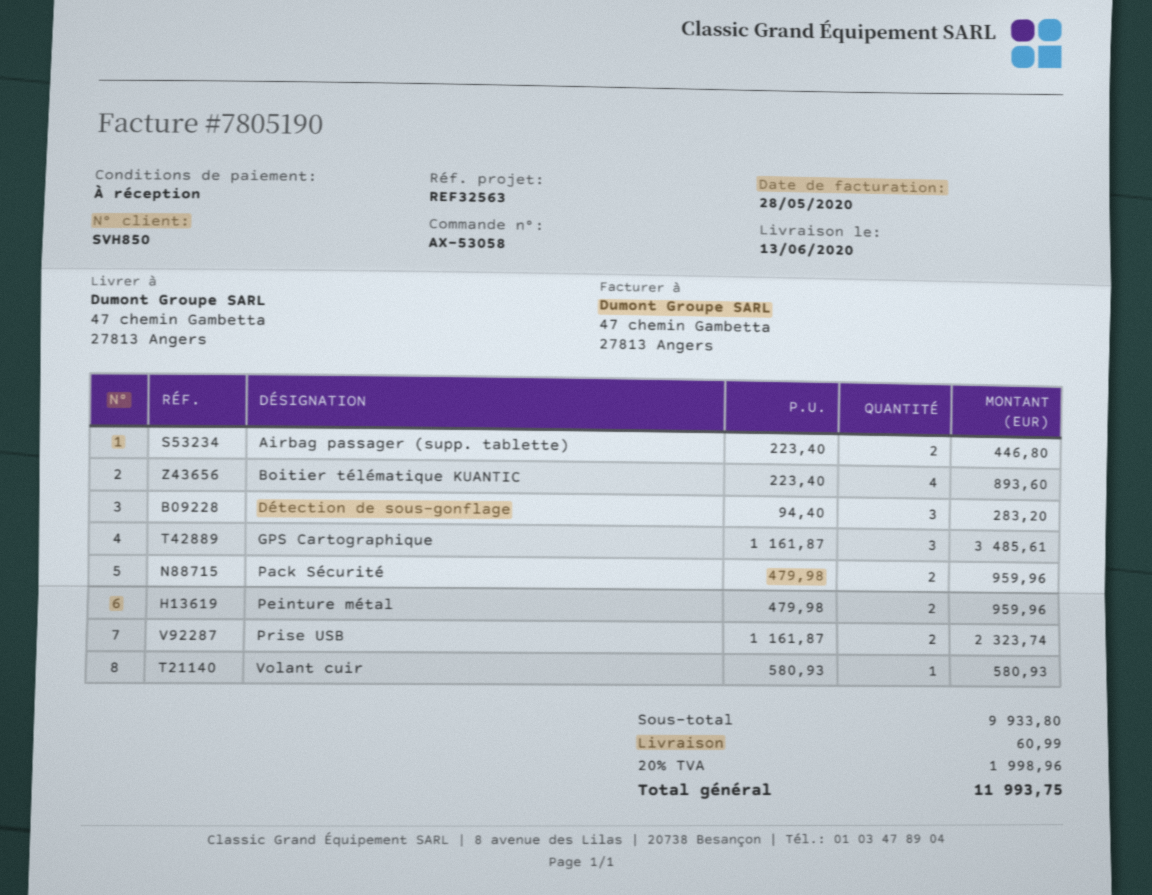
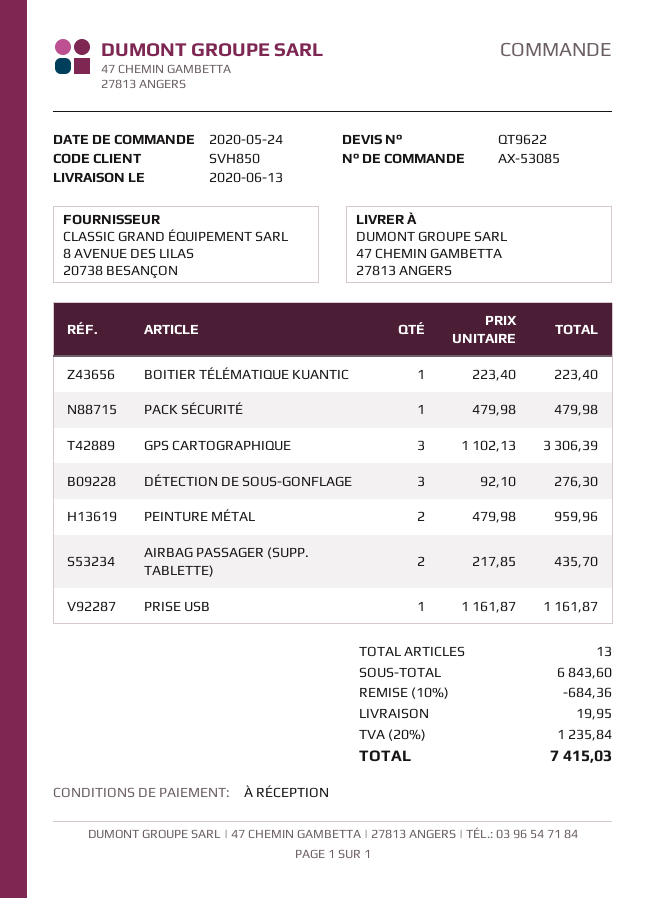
order number: AX-53058 -> AX-53085
Airbag passager (supp. tablette): 2 x 223.40 = 446.80 -> 2 x 217.85 = 435.70
Boitier télématique KUANTIC: 4 x 223.40 = 893.60 -> 1 x 223.40 = 223.40
Détection de sous-gonflage: 3 x 94.40 = 283.20 -> 3 x 92.10 = 276.30
GPS Cartographique: 3 x 1161.87 = 3485.61 -> 3 x 1102.13 = 3306.39
Pack Sécurité: 2 x 479.98 = 959.96 -> 1 x 479.98 = 479.98
Prise USB: 2 x 1161.87 = 2323.74 -> 1 x 1161.87 = 1161.87
Volant cuir: 1 x 580.93 = 580.93 -> none
subtotal: 9933.80 -> 6843.60
discount: none -> 10% = 684.36
shipping: 60.99 -> 19.95
tax: 20% = 1998.96 -> 20% = 1235.84
total: 11993.75 -> 7415.03

